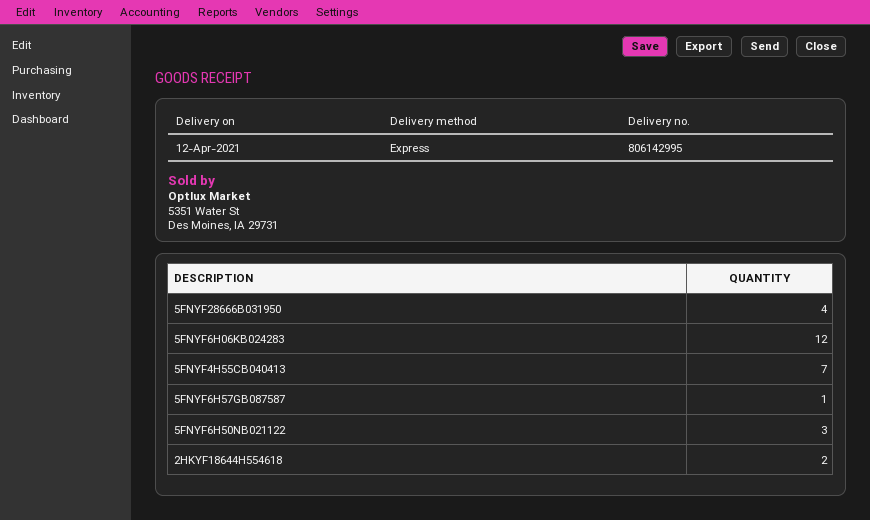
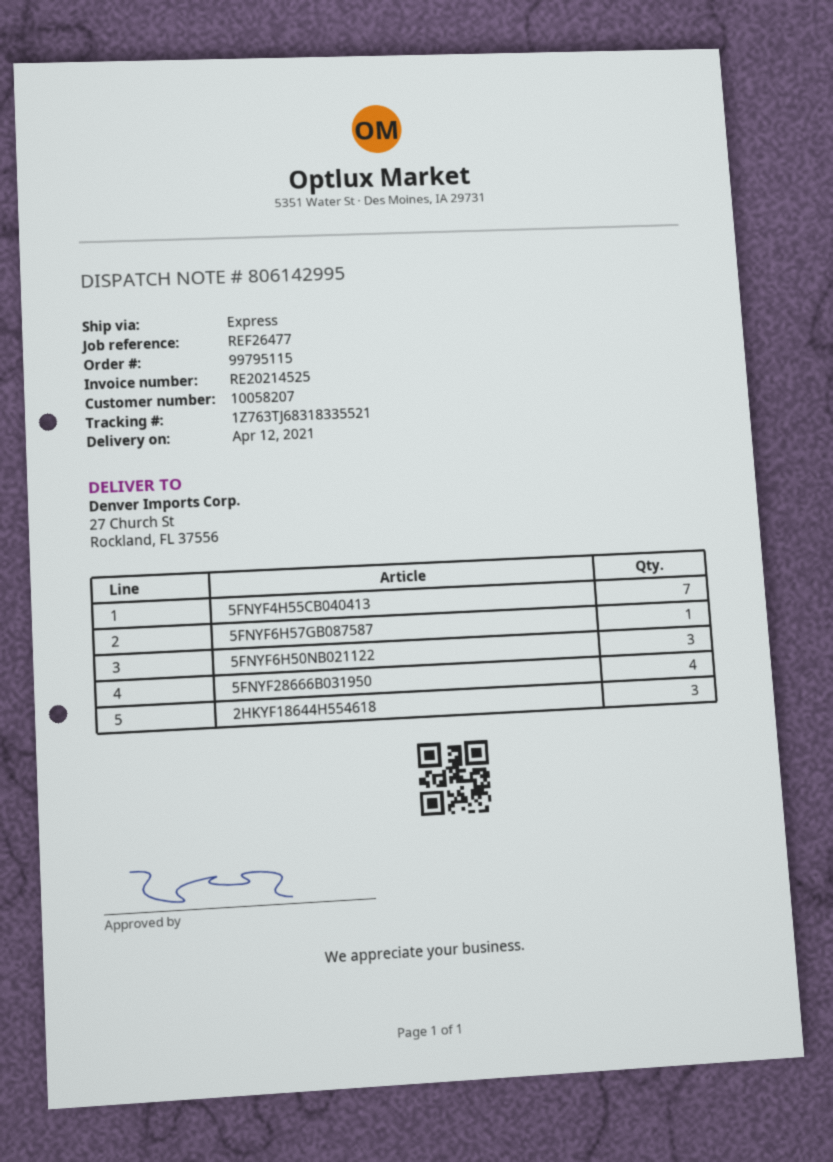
5FNYF6H06KB024283: 12 -> none
2HKYF18644H554618: 2 -> 3

